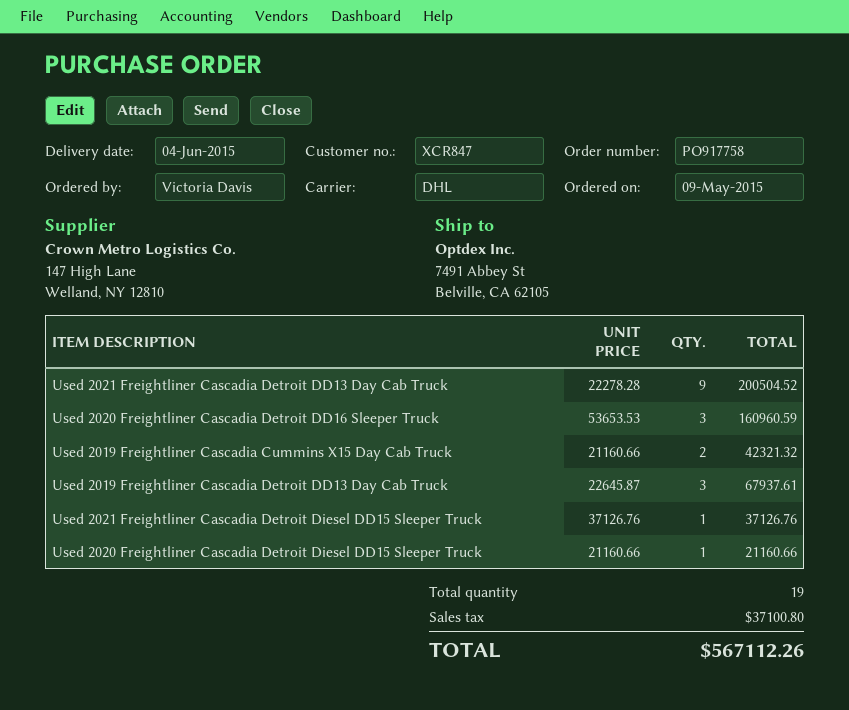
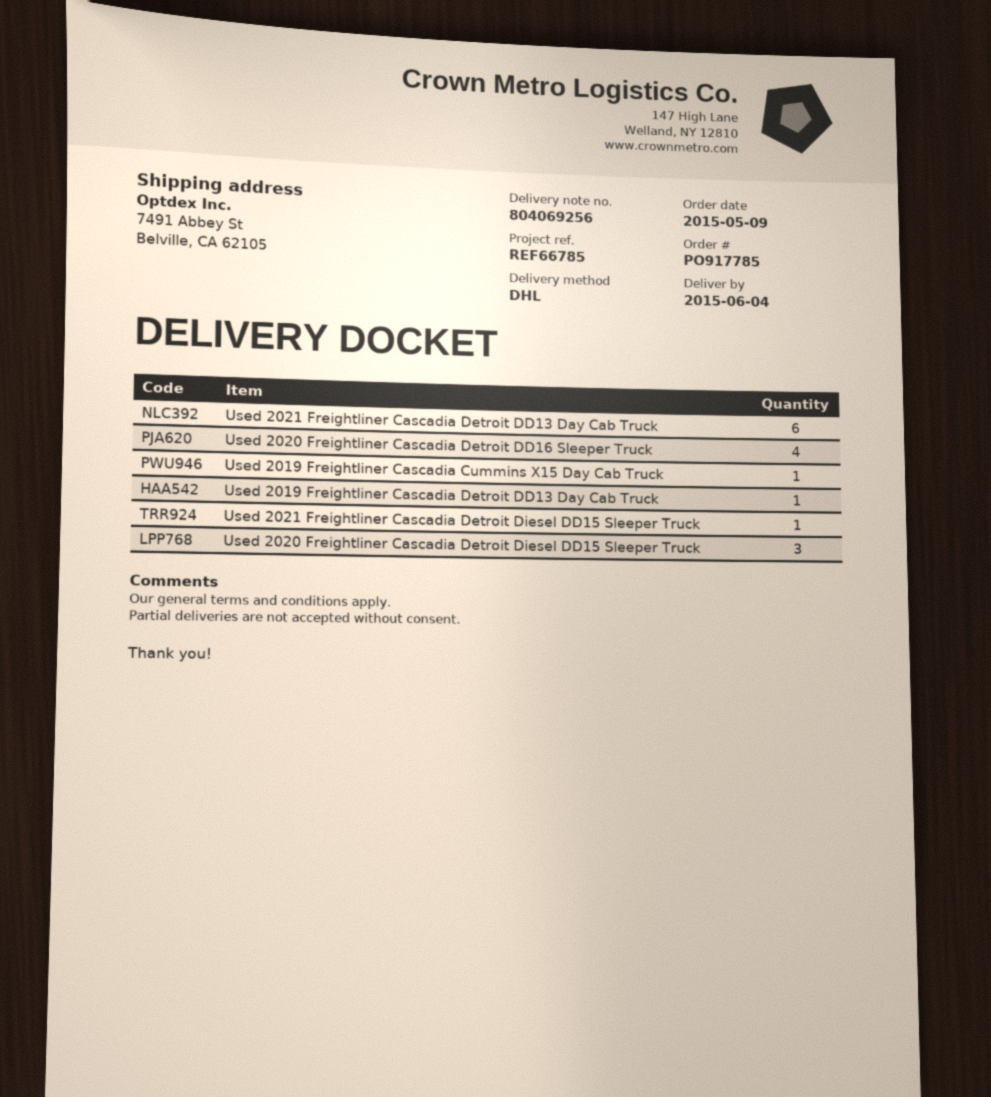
order number: PO917758 -> PO917785
Used 2021 Freightliner Cascadia Detroit DD13 Day Cab Truck: 9 -> 6
Used 2020 Freightliner Cascadia Detroit DD16 Sleeper Truck: 3 -> 4
Used 2019 Freightliner Cascadia Cummins X15 Day Cab Truck: 2 -> 1
Used 2019 Freightliner Cascadia Detroit DD13 Day Cab Truck: 3 -> 1
Used 2020 Freightliner Cascadia Detroit Diesel DD15 Sleeper Truck: 1 -> 3

